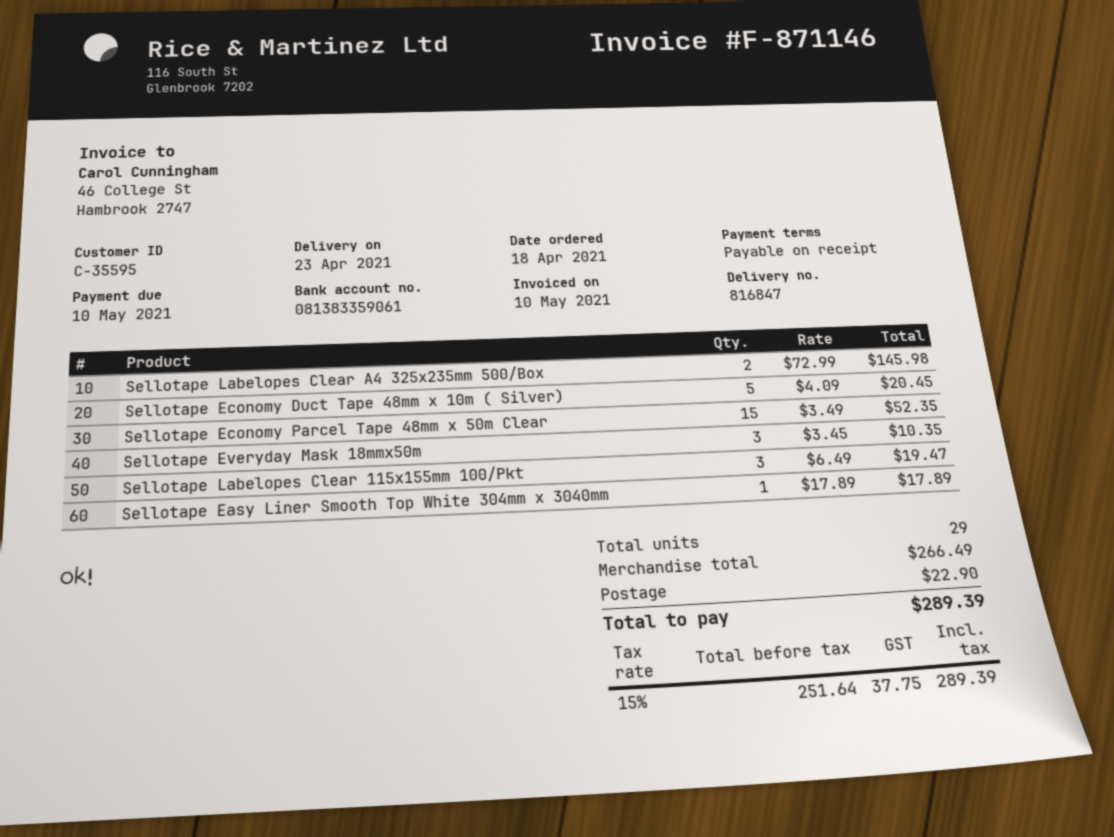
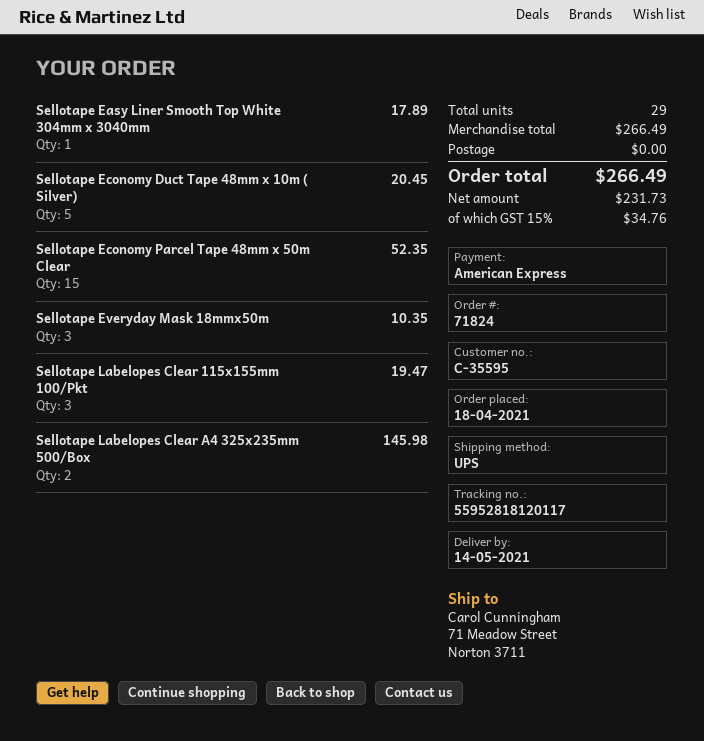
delivery date: 2021-04-23 -> 2021-05-14
shipping: 22.90 -> 0.00
net: 251.64 -> 231.73
tax: 15% = 37.75 -> 15% = 34.76
total: 289.39 -> 266.49

